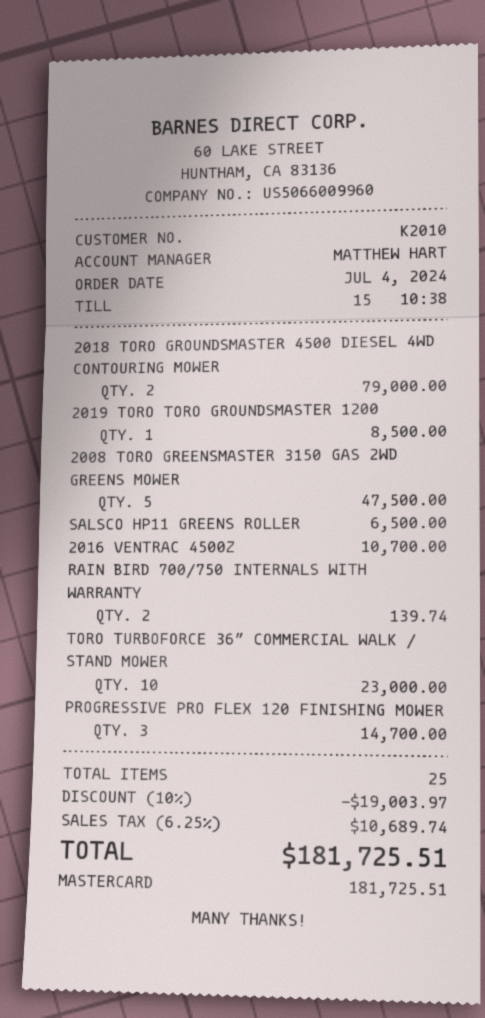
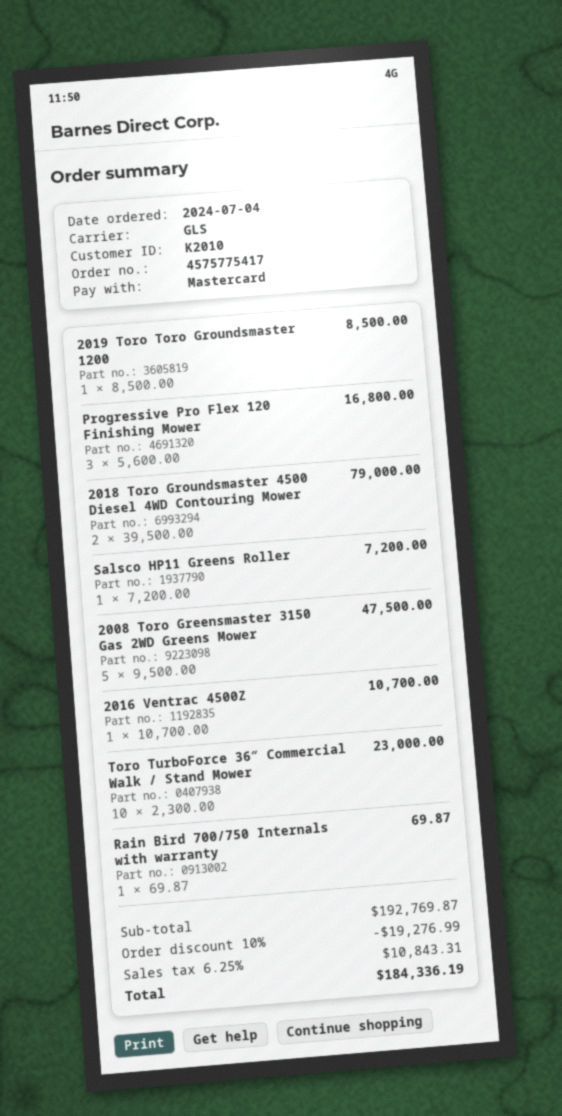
SALSCO HP11 GREENS ROLLER: 1 for 6500.00 -> 1 for 7200.00
RAIN BIRD 700/750 INTERNALS WITH WARRANTY: 2 for 139.74 -> 1 for 69.87
PROGRESSIVE PRO FLEX 120 FINISHING MOWER: 3 for 14700.00 -> 3 for 16800.00
discount: 10% = 19003.97 -> 10% = 19276.99
tax: 6.25% = 10689.74 -> 6.25% = 10843.31
total: 181725.51 -> 184336.19

